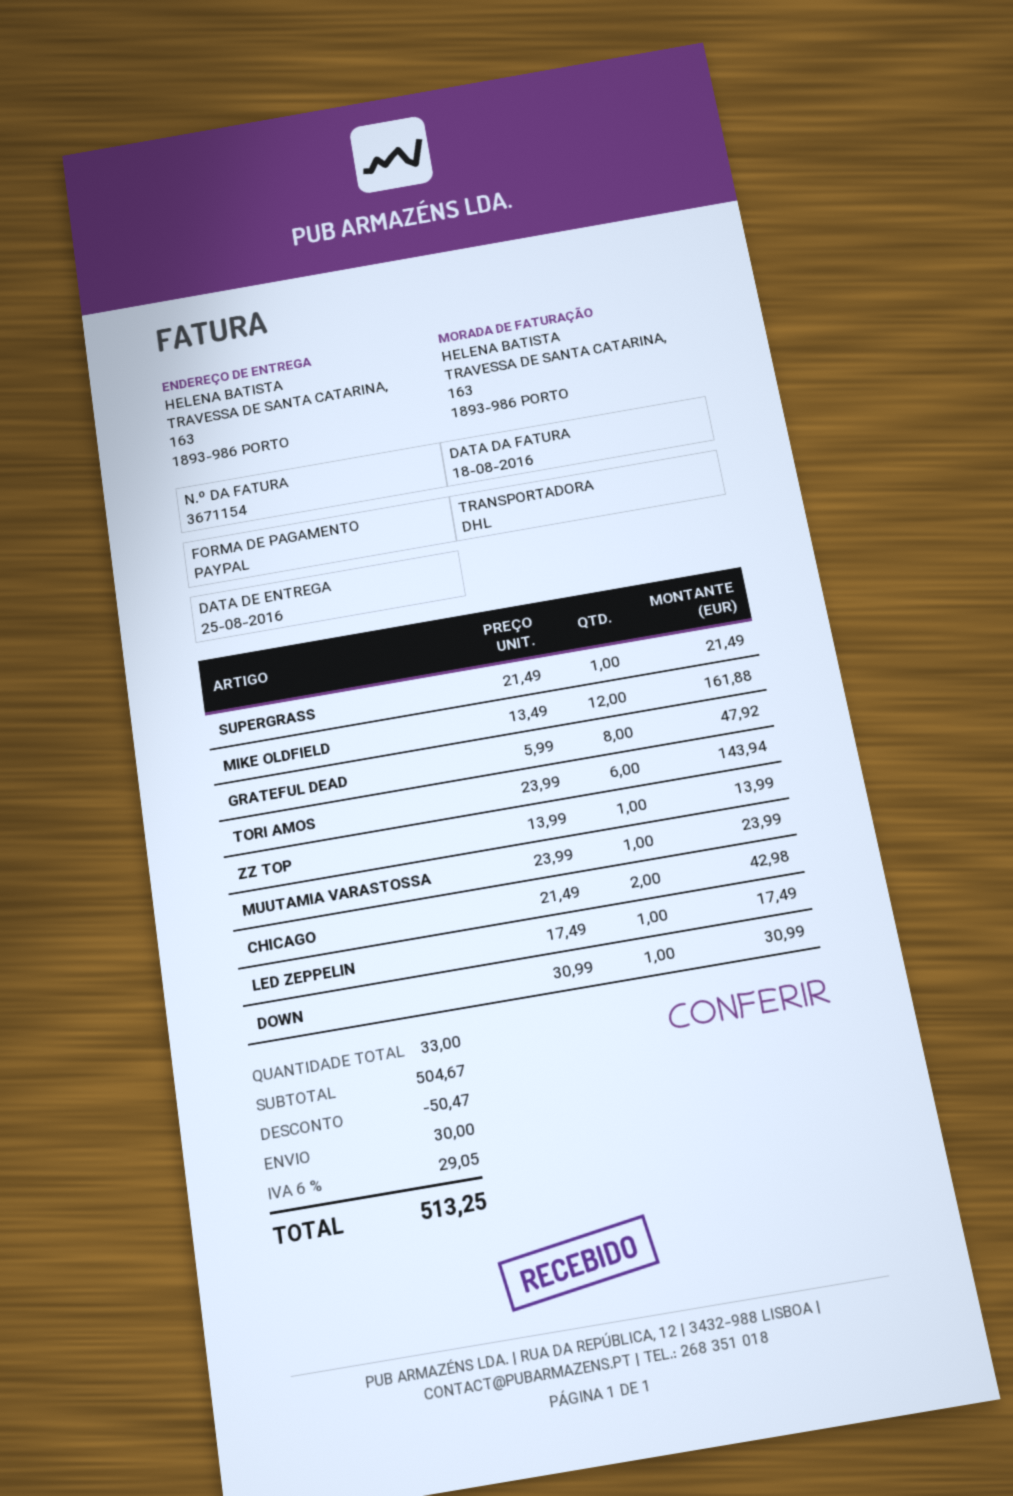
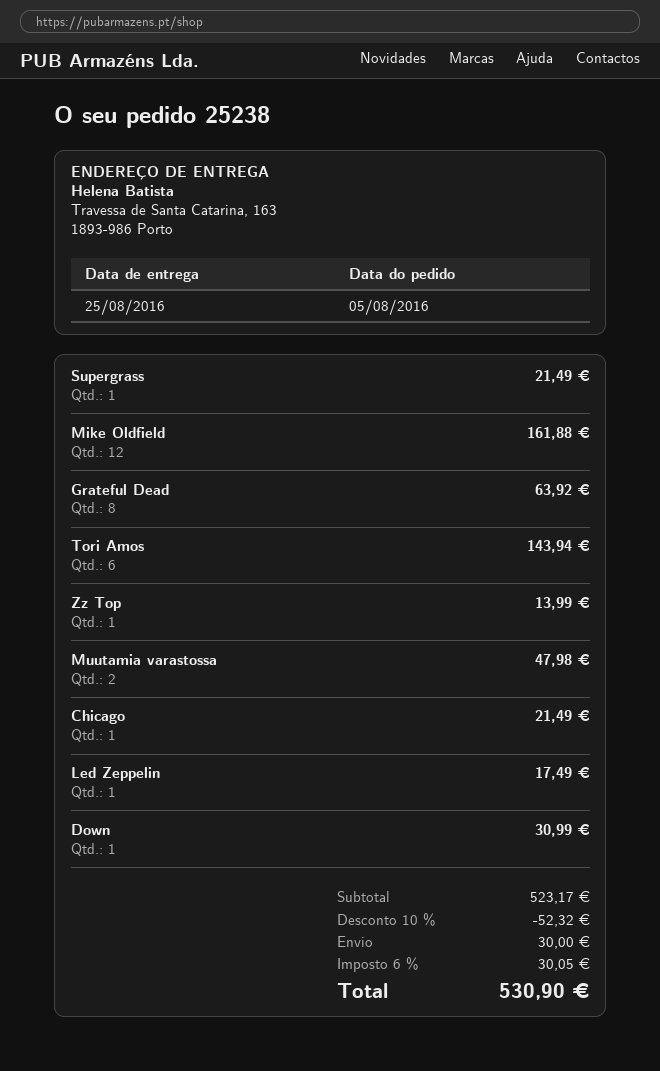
GRATEFUL DEAD: 8 for 47.92 -> 8 for 63.92
MUUTAMIA VARASTOSSA: 1 for 23.99 -> 2 for 47.98
CHICAGO: 2 for 42.98 -> 1 for 21.49
subtotal: 504.67 -> 523.17
discount: 50.47 -> 52.32
tax: 6% = 29.05 -> 6% = 30.05
total: 513.25 -> 530.90

